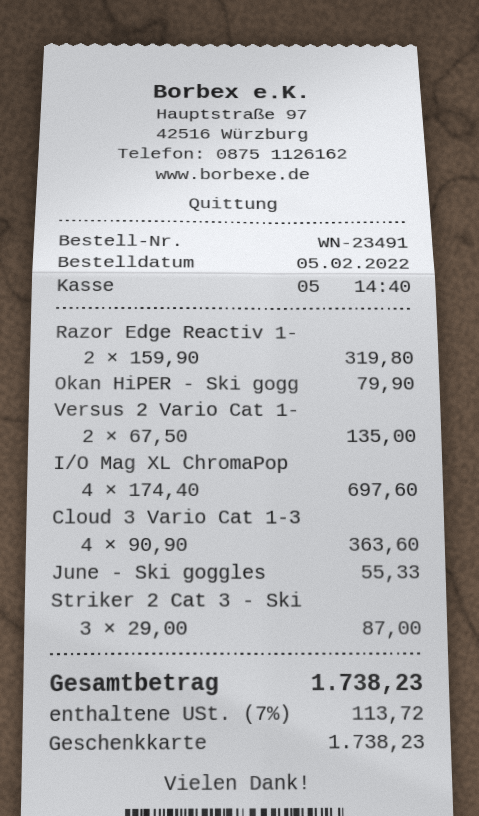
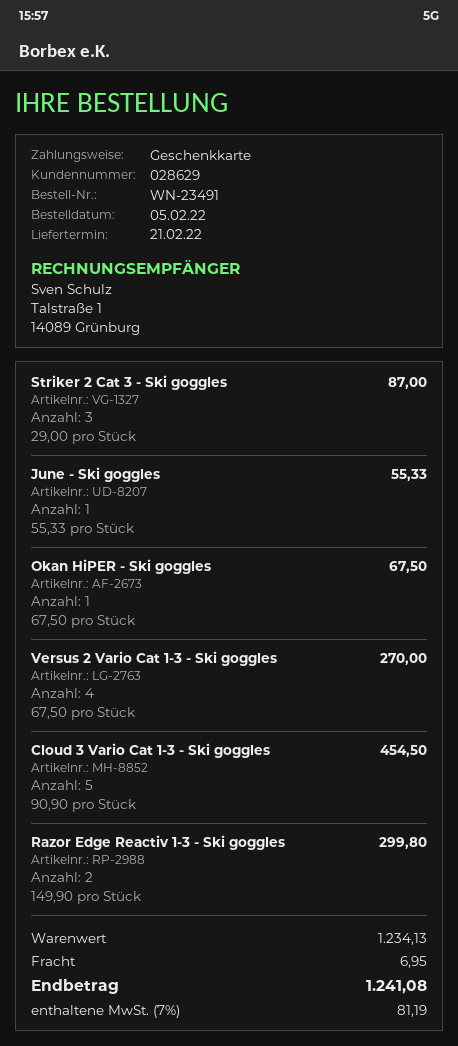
Razor Edge Reactiv 1-: 2 x 159.90 = 319.80 -> 2 x 149.90 = 299.80
Okan HiPER - Ski gogg: 1 x 79.90 = 79.90 -> 1 x 67.50 = 67.50
Versus 2 Vario Cat 1-: 2 x 67.50 = 135.00 -> 4 x 67.50 = 270.00
I/O Mag XL ChromaPop: 4 x 174.40 = 697.60 -> none
Cloud 3 Vario Cat 1-3: 4 x 90.90 = 363.60 -> 5 x 90.90 = 454.50
shipping: none -> 6.95
tax: 7% = 113.72 -> 7% = 81.19
total: 1738.23 -> 1241.08

